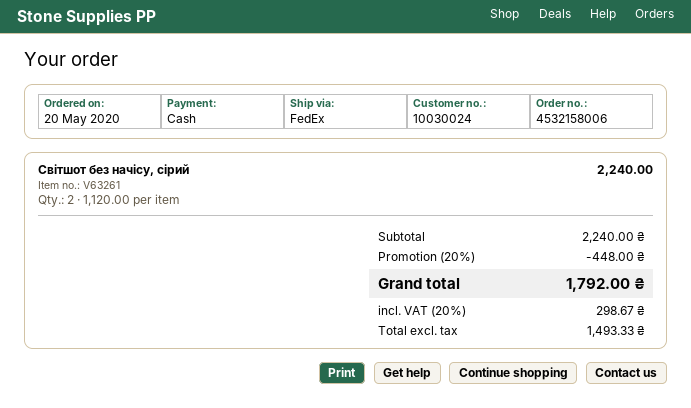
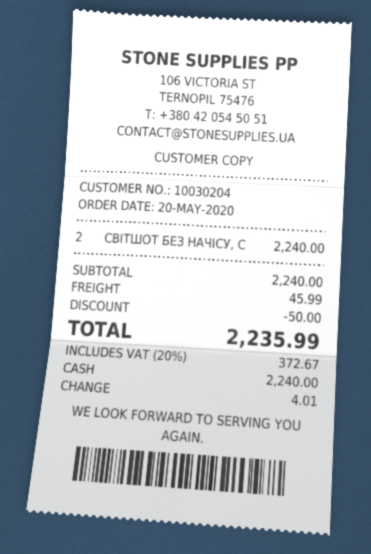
customer number: 10030024 -> 10030204
discount: 448.00 -> 50.00
shipping: none -> 45.99
tax: 20% = 298.67 -> 20% = 372.67
total: 1792.00 -> 2235.99

